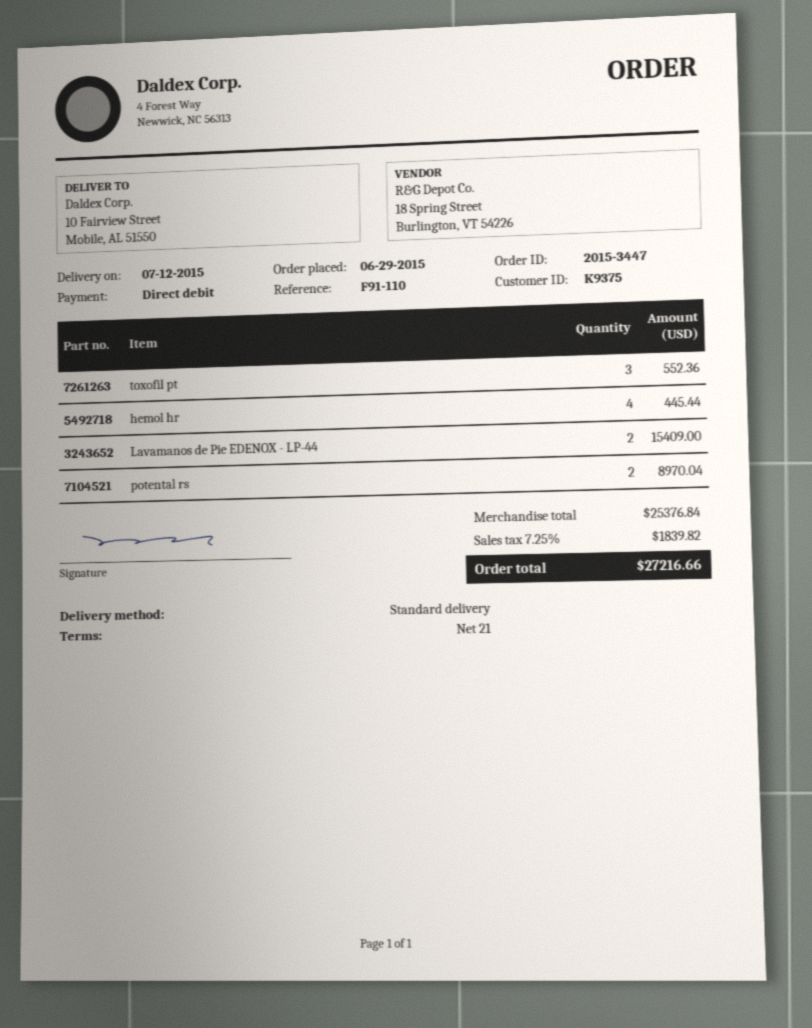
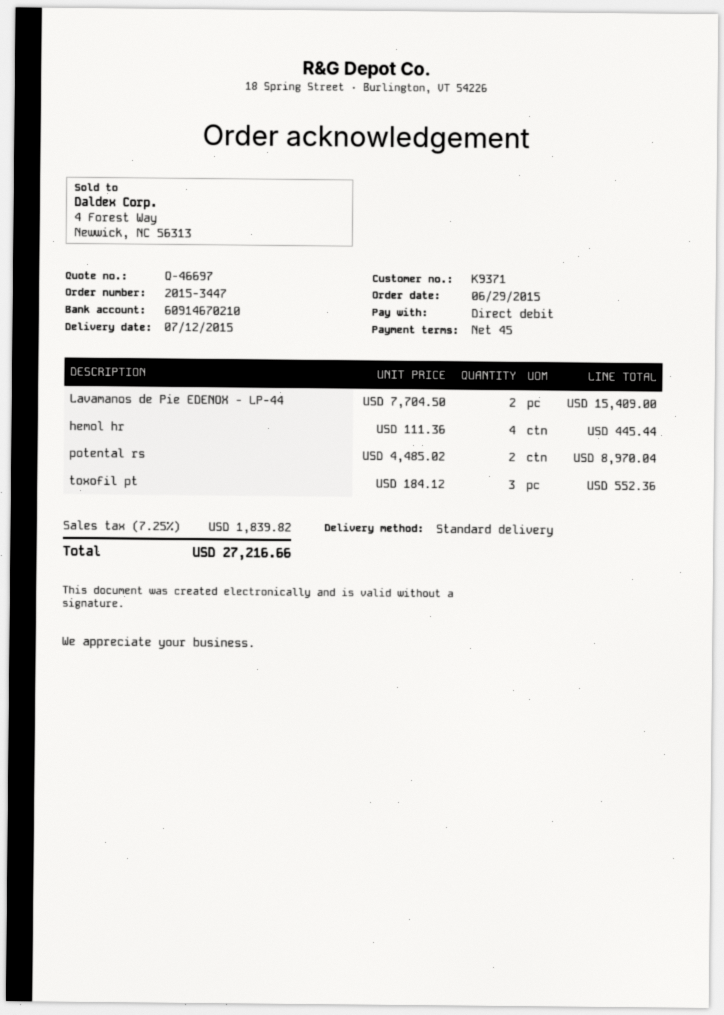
payment terms: 21 days -> 45 days
customer number: K9375 -> K9371

